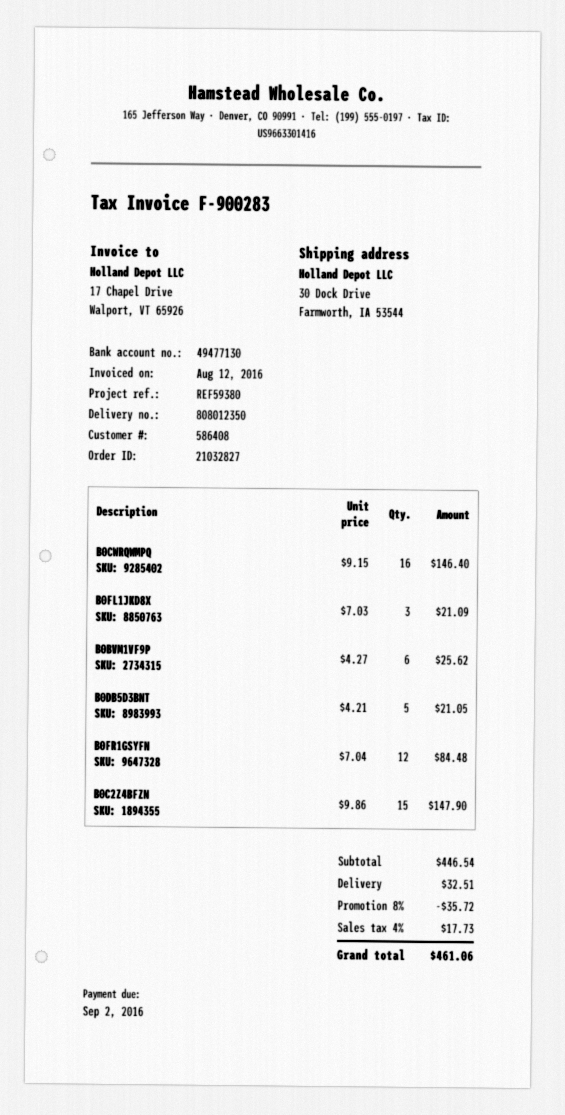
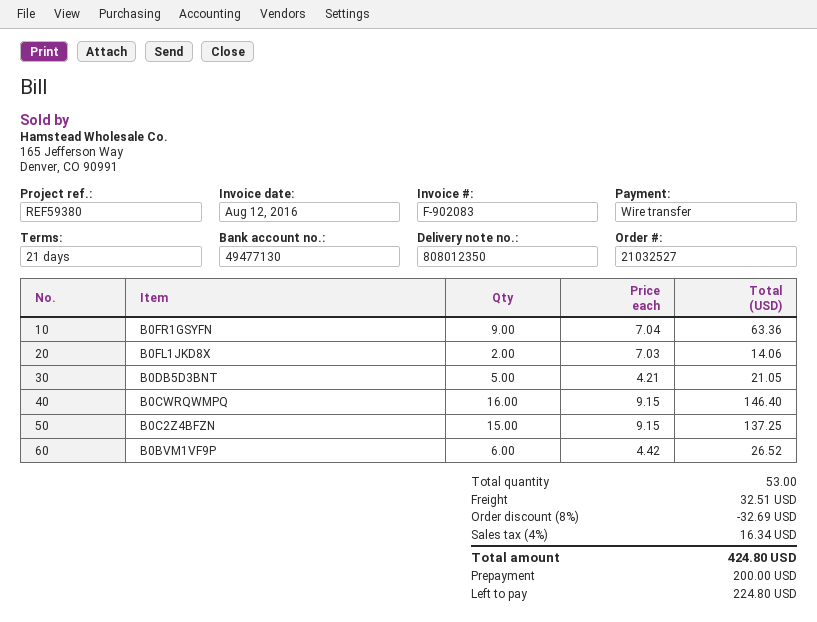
order number: 21032827 -> 21032527
invoice number: F-900283 -> F-902083
B0FL1JKD8X: 3 x 7.03 = 21.09 -> 2 x 7.03 = 14.06
B0BVM1VF9P: 6 x 4.27 = 25.62 -> 6 x 4.42 = 26.52
B0FR1GSYFN: 12 x 7.04 = 84.48 -> 9 x 7.04 = 63.36
B0C2Z4BFZN: 15 x 9.86 = 147.90 -> 15 x 9.15 = 137.25
discount: 8% = 35.72 -> 8% = 32.69
tax: 4% = 17.73 -> 4% = 16.34
total: 461.06 -> 424.80

